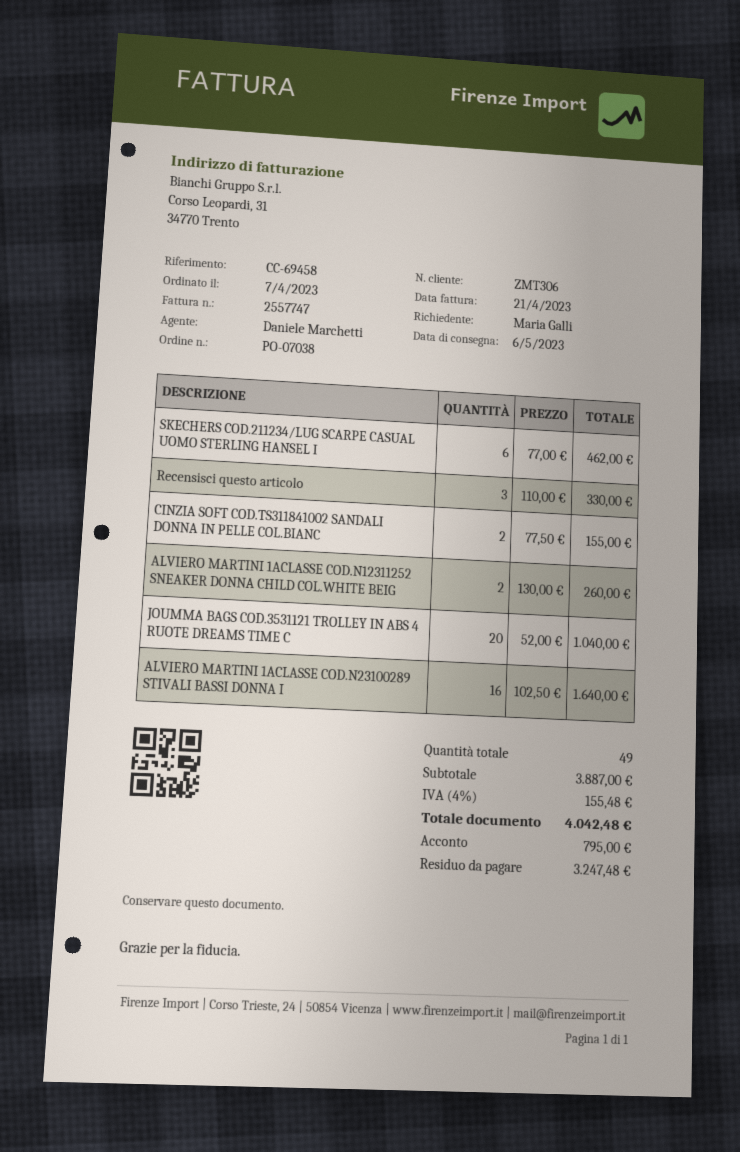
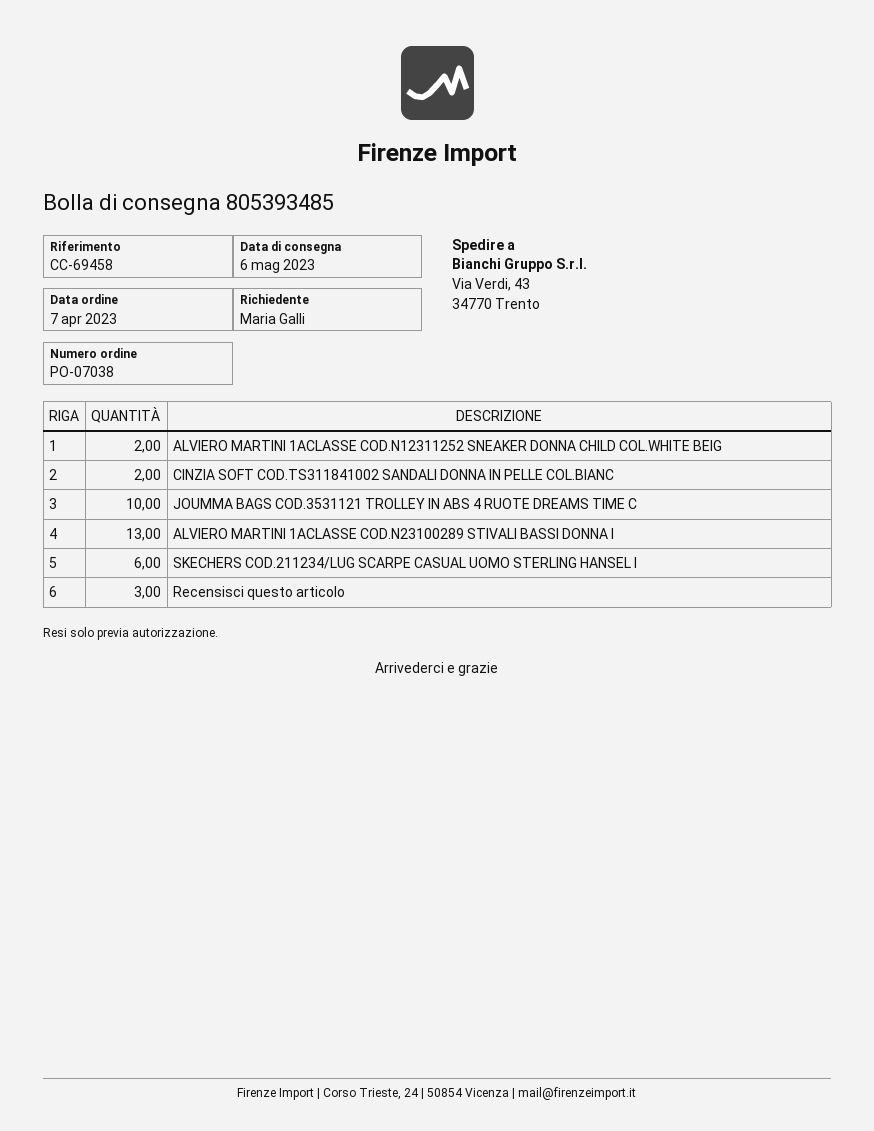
JOUMMA BAGS COD.3531121 TROLLEY IN ABS 4 RUOTE DREAMS TIME C: 20 -> 10
ALVIERO MARTINI 1ACLASSE COD.N23100289 STIVALI BASSI DONNA I: 16 -> 13

